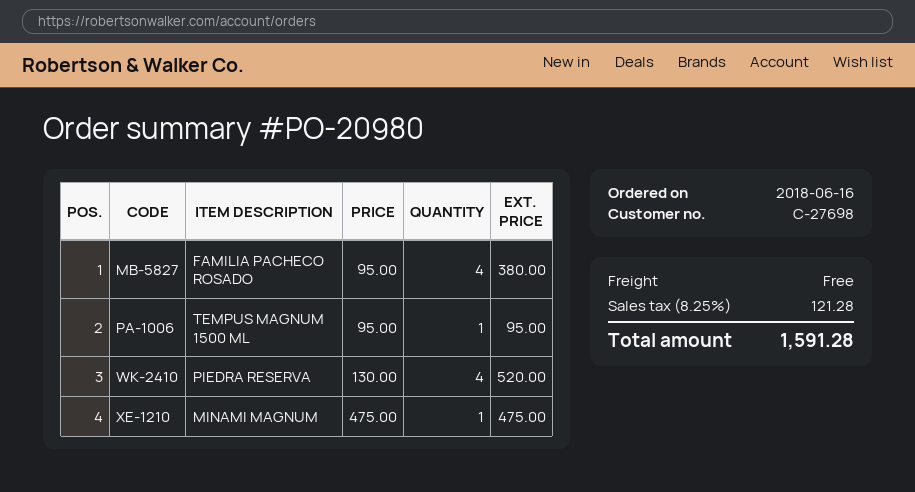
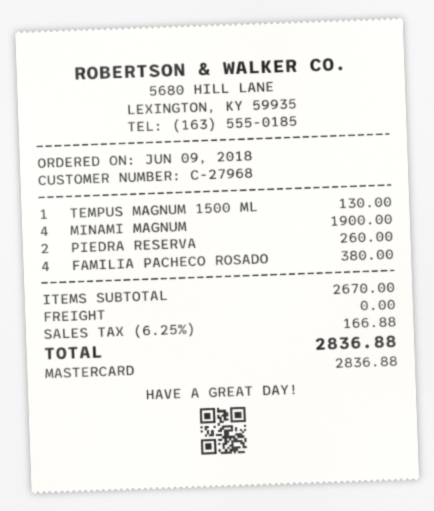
order date: 2018-06-16 -> 2018-06-09
customer number: C-27698 -> C-27968
TEMPUS MAGNUM 1500 ML: 1 for 95.00 -> 1 for 130.00
PIEDRA RESERVA: 4 for 520.00 -> 2 for 260.00
MINAMI MAGNUM: 1 for 475.00 -> 4 for 1900.00
tax: 8.25% = 121.28 -> 6.25% = 166.88
total: 1591.28 -> 2836.88

